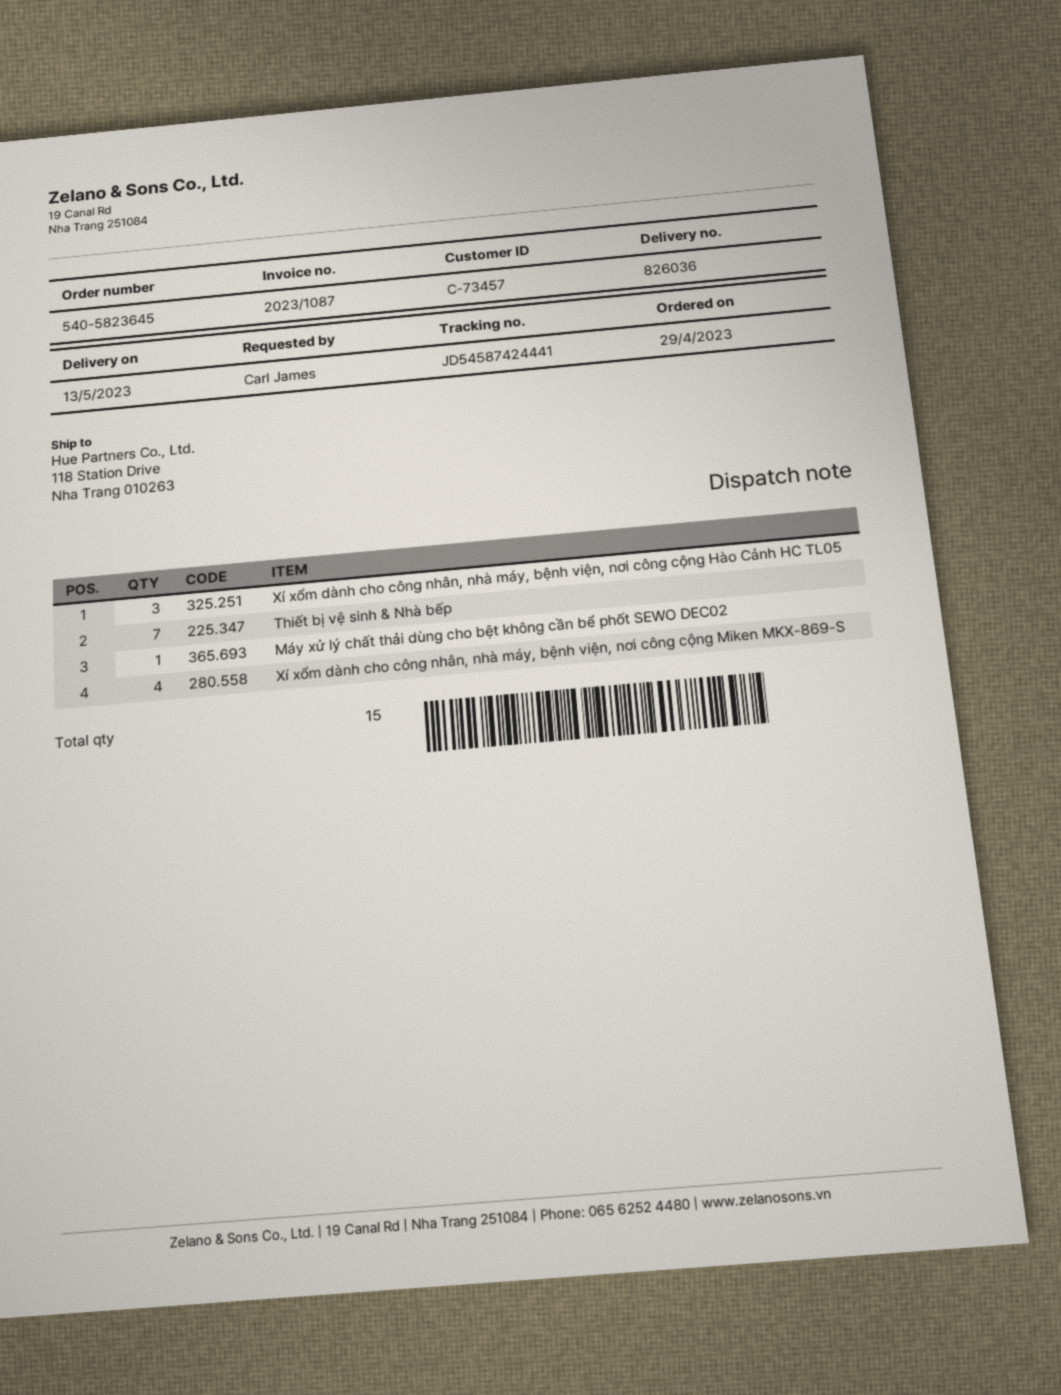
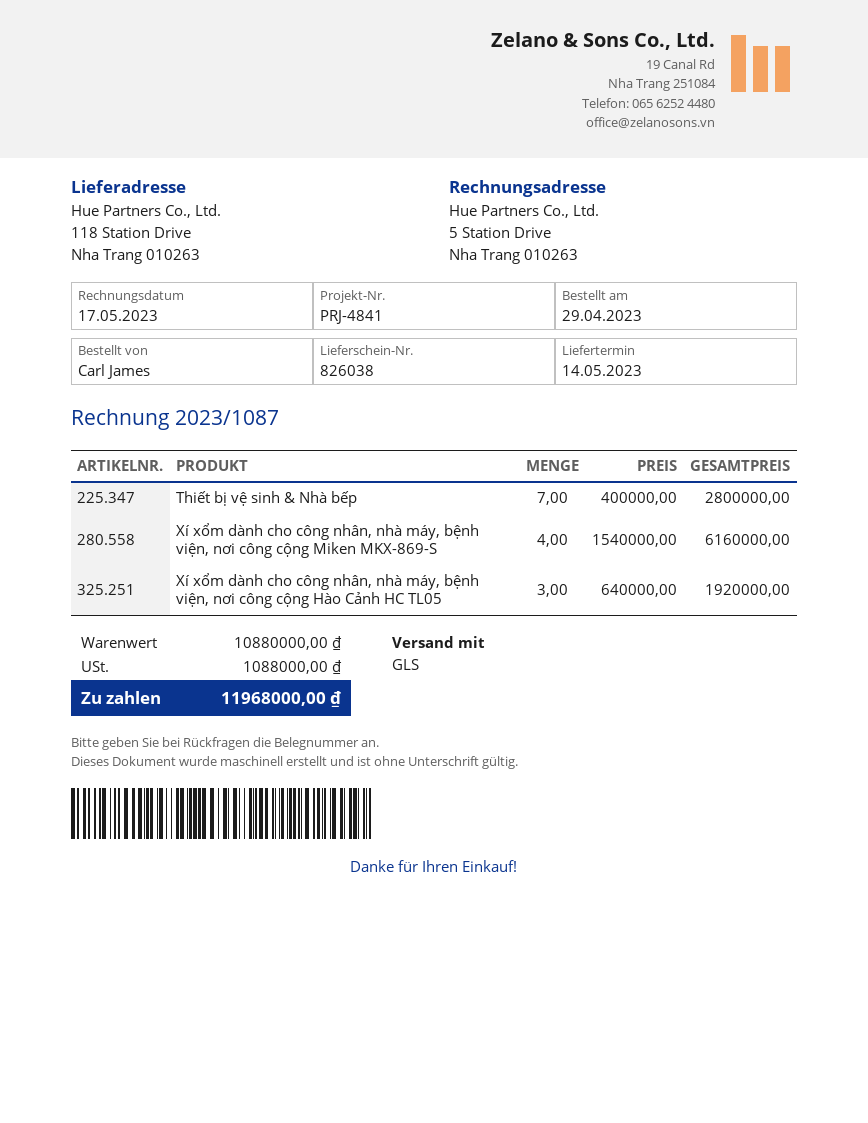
delivery note number: 826036 -> 826038
delivery date: 2023-05-13 -> 2023-05-14
Máy xử lý chất thải dùng cho bệt không cần bể phốt SEWO DEC02: 1 -> none

